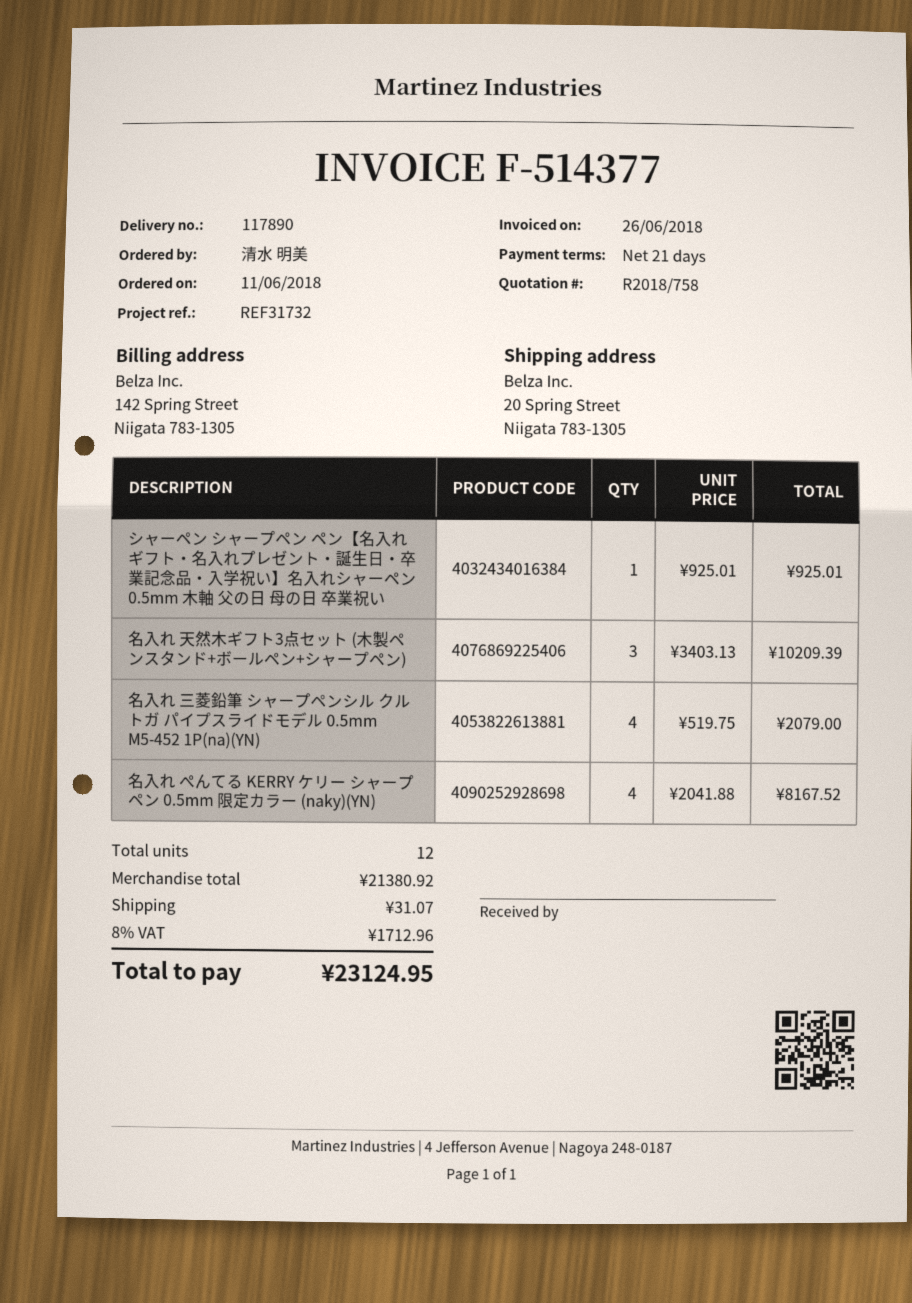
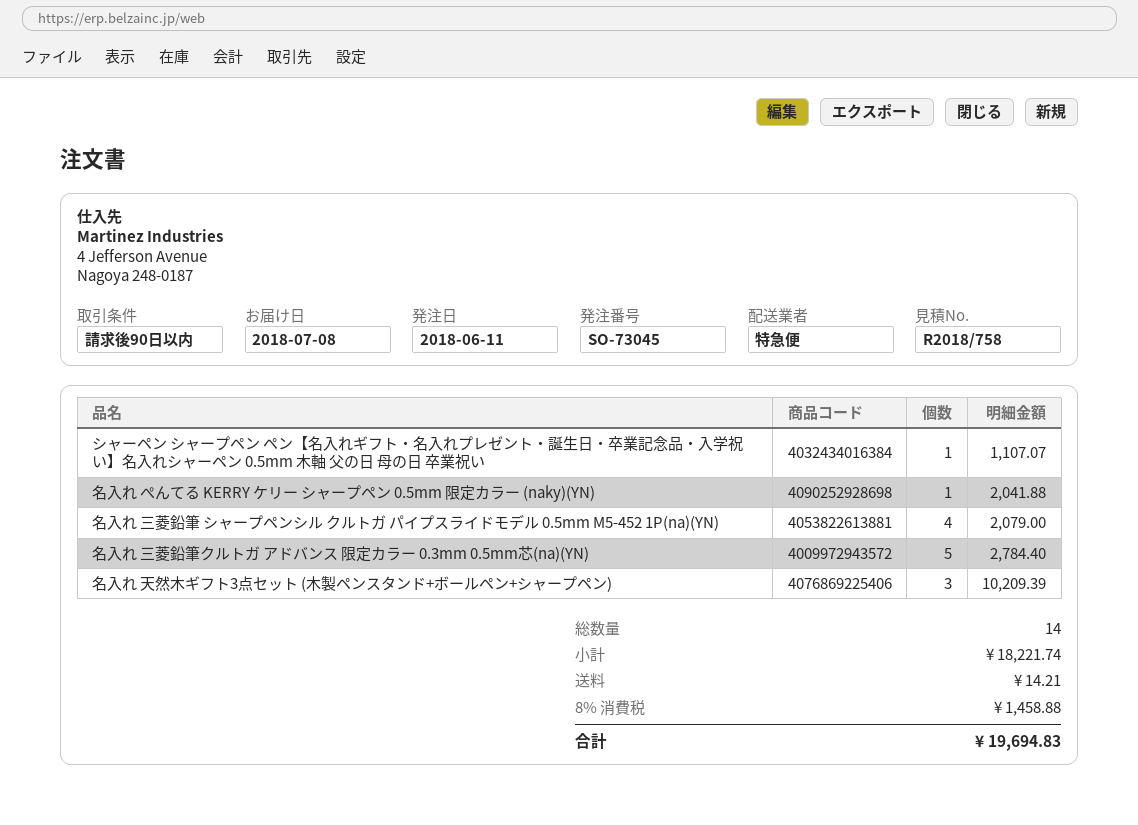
payment terms: 21 days -> 90 days
シャーペン シャープペン ペン【名入れギフト・名入れプレゼント・誕生日・卒業記念品・入学祝い】名入れシャーペン 0.5mm 木軸 父の日 母の日 卒業祝い: 1 for 925.01 -> 1 for 1107.07
名入れ ぺんてる KERRY ケリー シャープペン 0.5mm 限定カラー (naky)(YN): 4 for 8167.52 -> 1 for 2041.88
名入れ 三菱鉛筆クルトガ アドバンス 限定カラー 0.3mm 0.5mm芯(na)(YN): none -> 5 for 2784.40
total quantity: 12 -> 14
subtotal: 21380.92 -> 18221.74
shipping: 31.07 -> 14.21
tax: 8% = 1712.96 -> 8% = 1458.88
total: 23124.95 -> 19694.83

